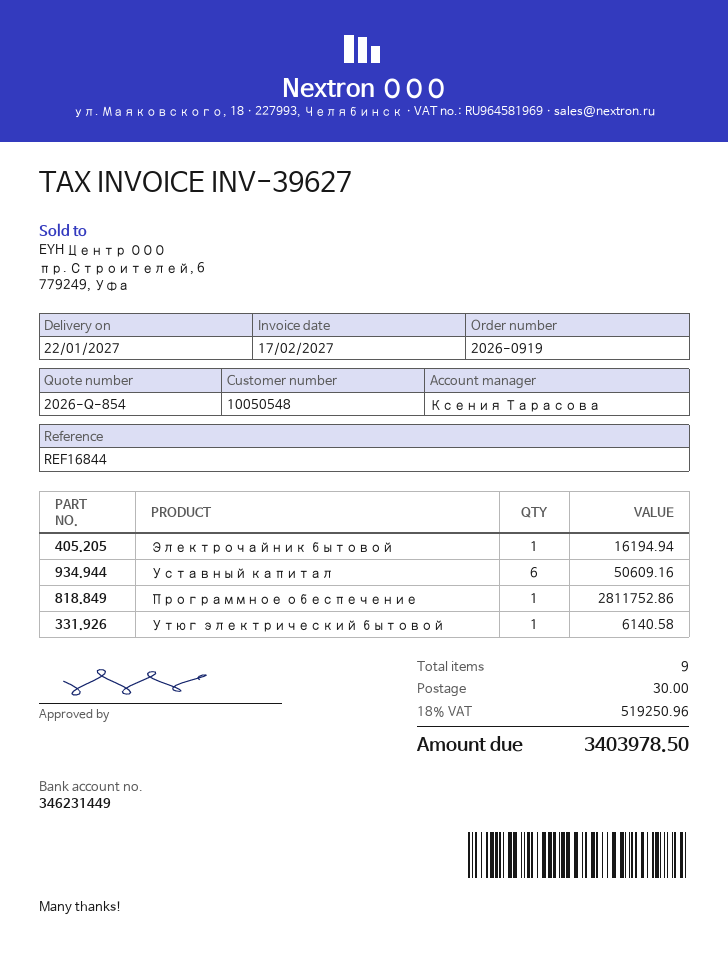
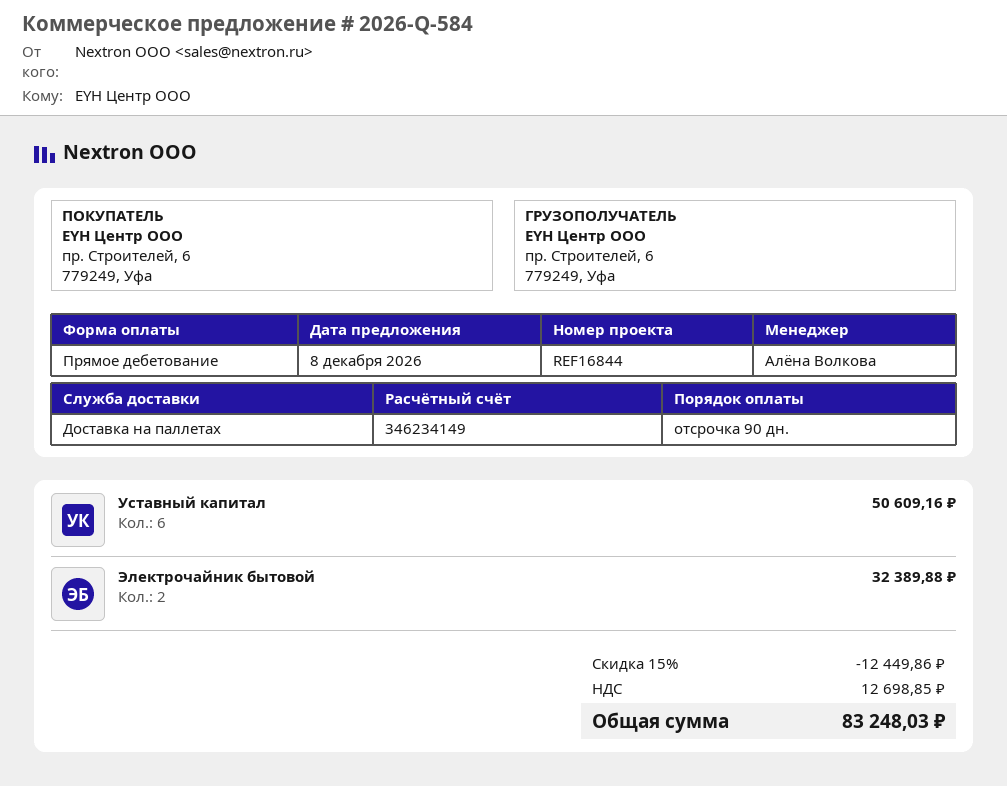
quote number: 2026-Q-854 -> 2026-Q-584
sales rep: Ксения Тарасова -> Алёна Волкова
bank account: 346231449 -> 346234149
Электрочайник бытовой: 1 for 16194.94 -> 2 for 32389.88
Программное обеспечение: 1 for 2811752.86 -> none
Утюг электрический бытовой: 1 for 6140.58 -> none
discount: none -> 15% = 12449.86
shipping: 30.00 -> none
tax: 519250.96 -> 12698.85
total: 3403978.50 -> 83248.03

